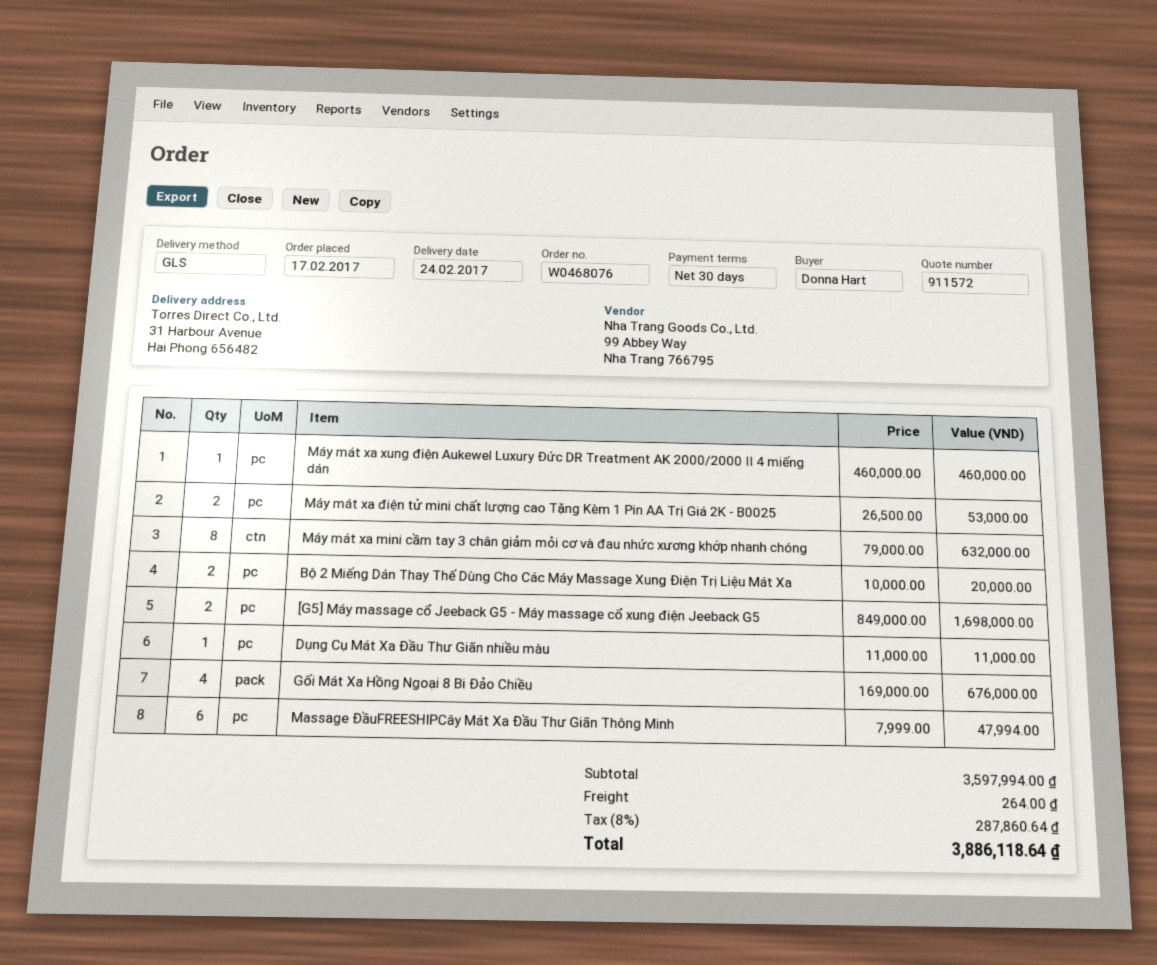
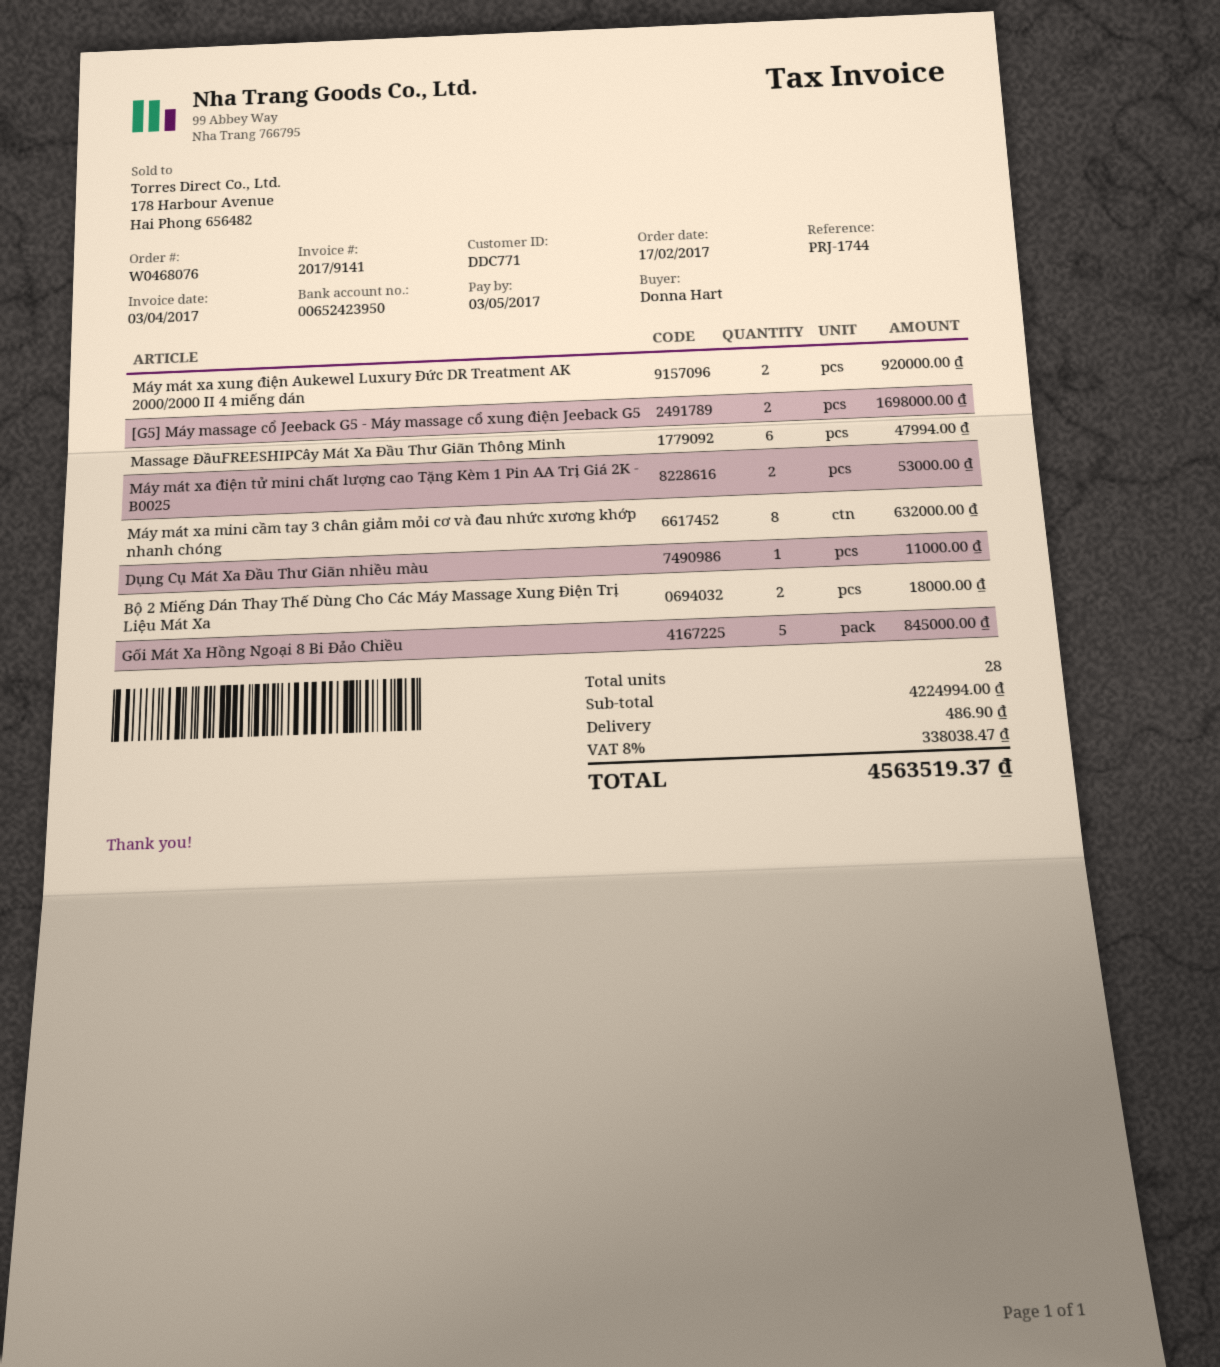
Máy mát xa xung điện Aukewel Luxury Đức DR Treatment AK 2000/2000 II 4 miếng dán: 1 for 460000.00 -> 2 for 920000.00
Bộ 2 Miếng Dán Thay Thế Dùng Cho Các Máy Massage Xung Điện Trị Liệu Mát Xa: 2 for 20000.00 -> 2 for 18000.00
Gối Mát Xa Hồng Ngoại 8 Bi Đảo Chiều: 4 for 676000.00 -> 5 for 845000.00
subtotal: 3597994.00 -> 4224994.00
shipping: 264.00 -> 486.90
tax: 8% = 287860.64 -> 8% = 338038.47
total: 3886118.64 -> 4563519.37

